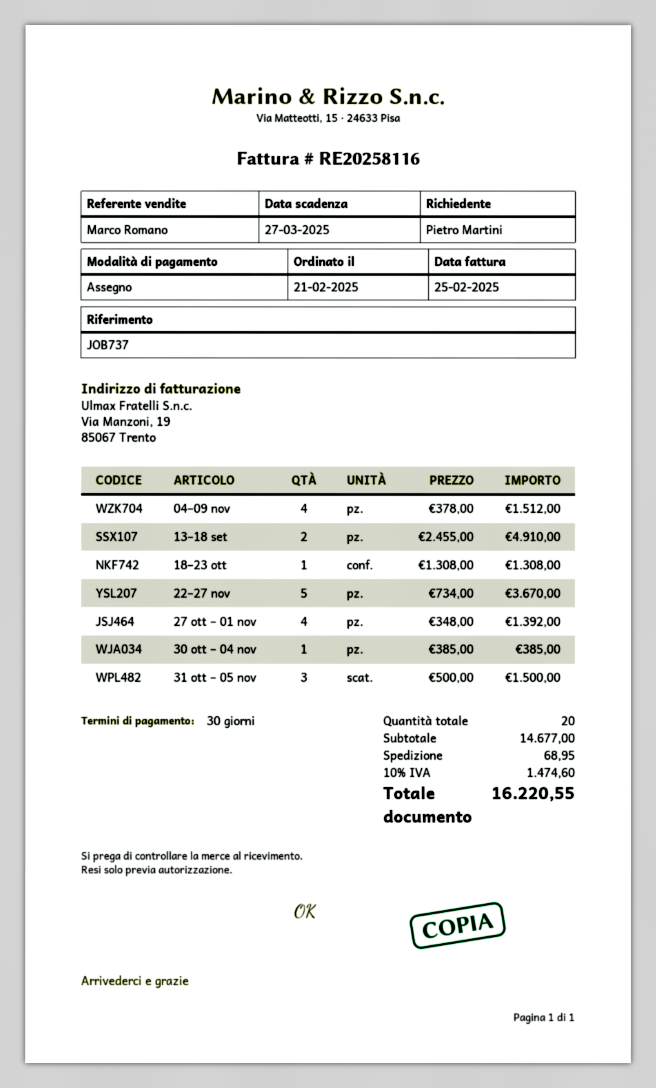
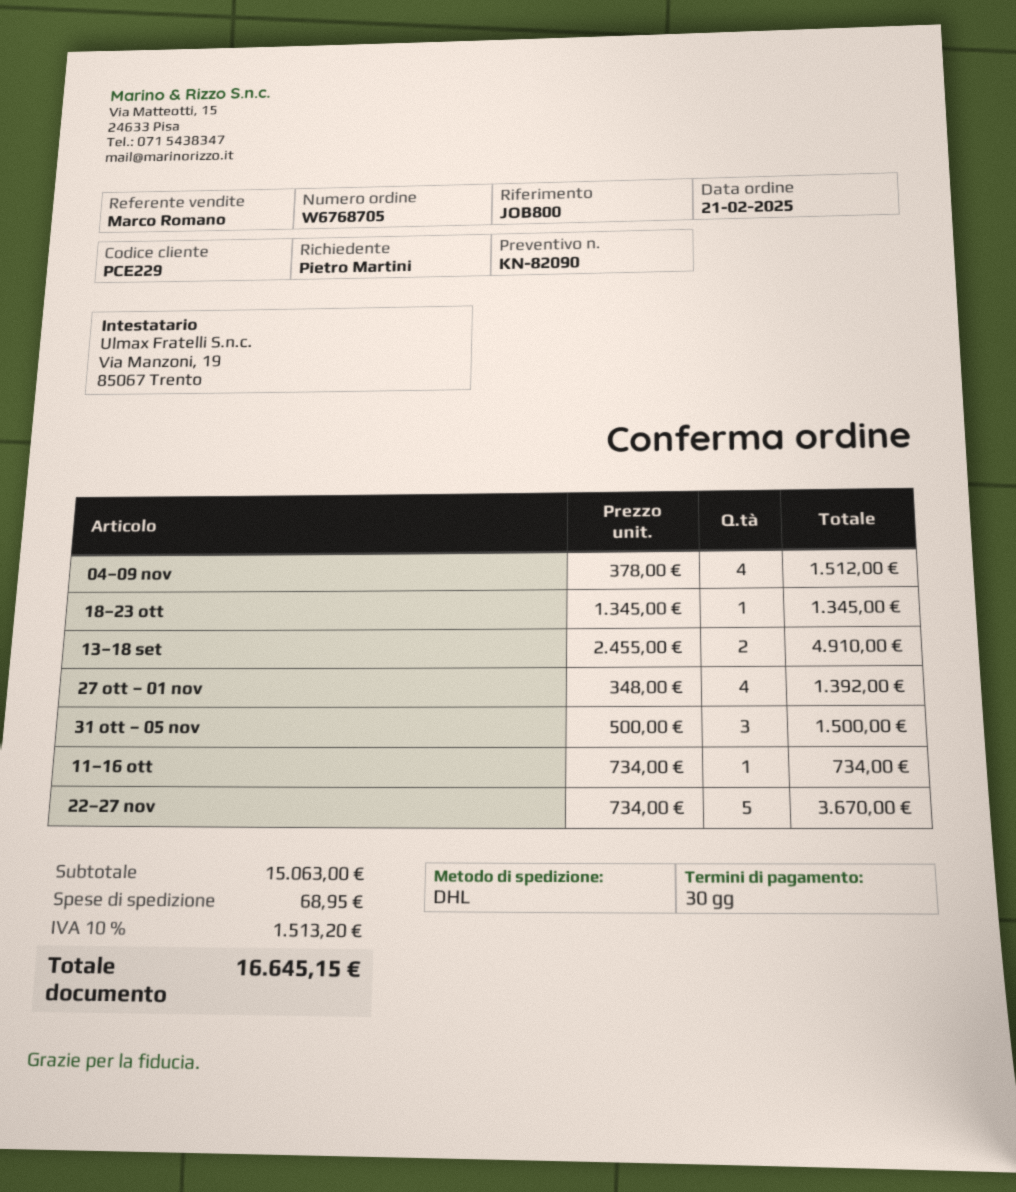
reference: JOB737 -> JOB800
18–23 ott: 1 x 1308.00 = 1308.00 -> 1 x 1345.00 = 1345.00
30 ott – 04 nov: 1 x 385.00 = 385.00 -> none
11–16 ott: none -> 1 x 734.00 = 734.00
subtotal: 14677.00 -> 15063.00
tax: 10% = 1474.60 -> 10% = 1513.20
total: 16220.55 -> 16645.15

